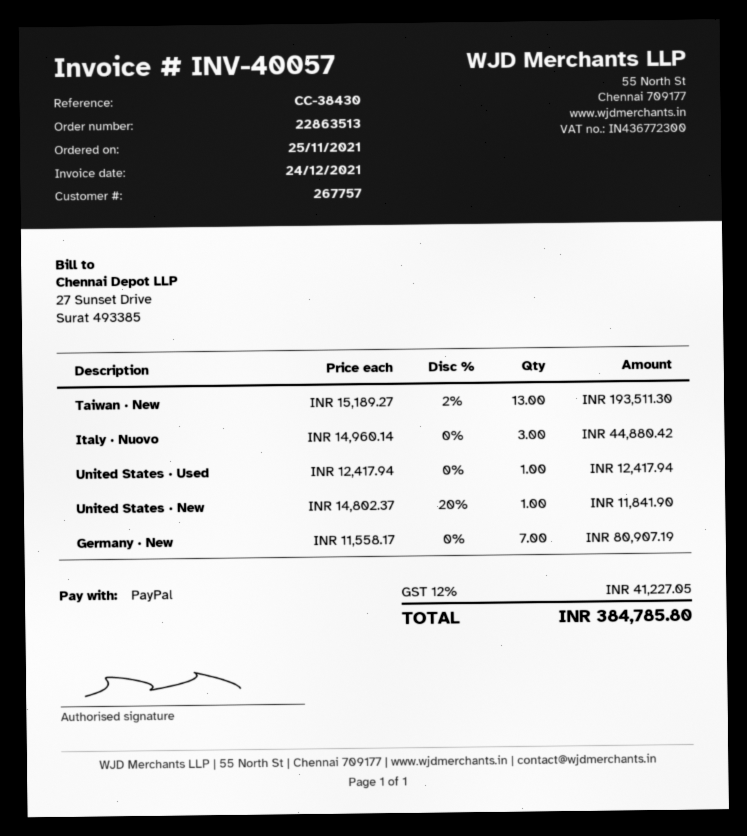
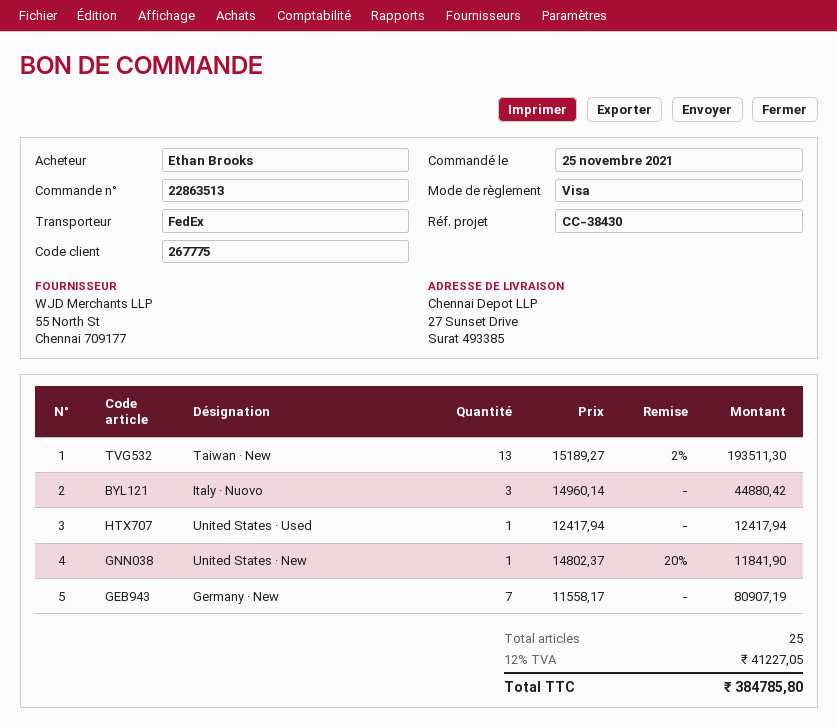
customer number: 267757 -> 267775
payment method: PayPal -> Visa

